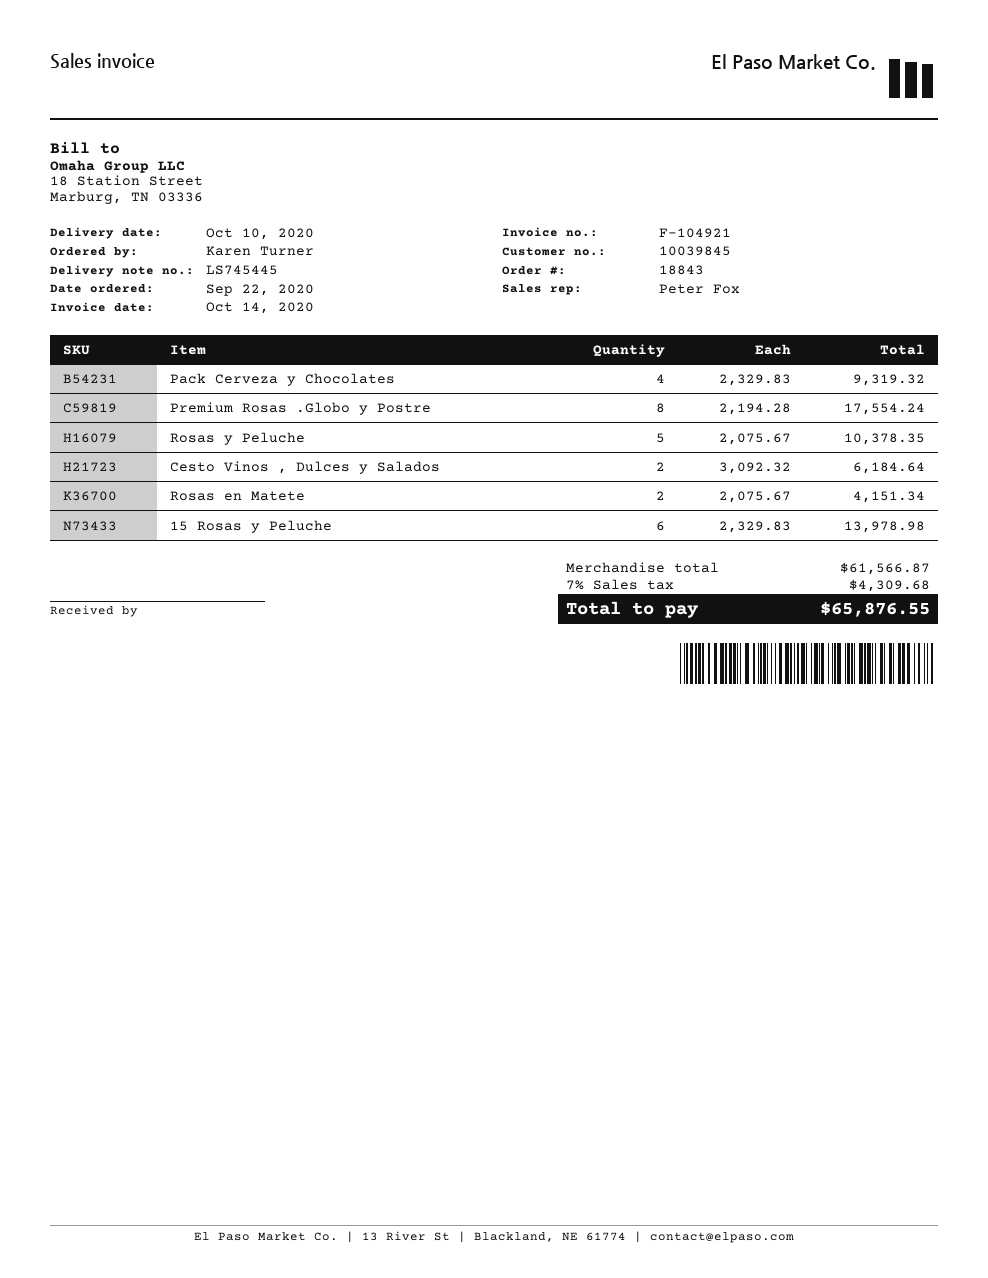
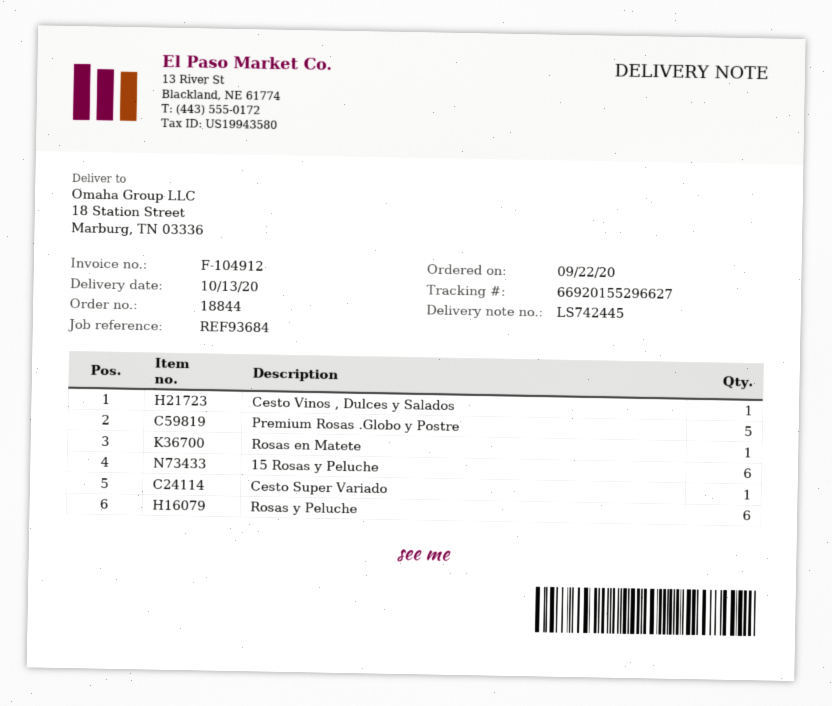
order number: 18843 -> 18844
delivery note number: LS745445 -> LS742445
delivery date: 2020-10-10 -> 2020-10-13
invoice number: F-104921 -> F-104912
Pack Cerveza y Chocolates: 4 -> none
Premium Rosas .Globo y Postre: 8 -> 5
Rosas y Peluche: 5 -> 6
Cesto Vinos , Dulces y Salados: 2 -> 1
Rosas en Matete: 2 -> 1
Cesto Super Variado: none -> 1

